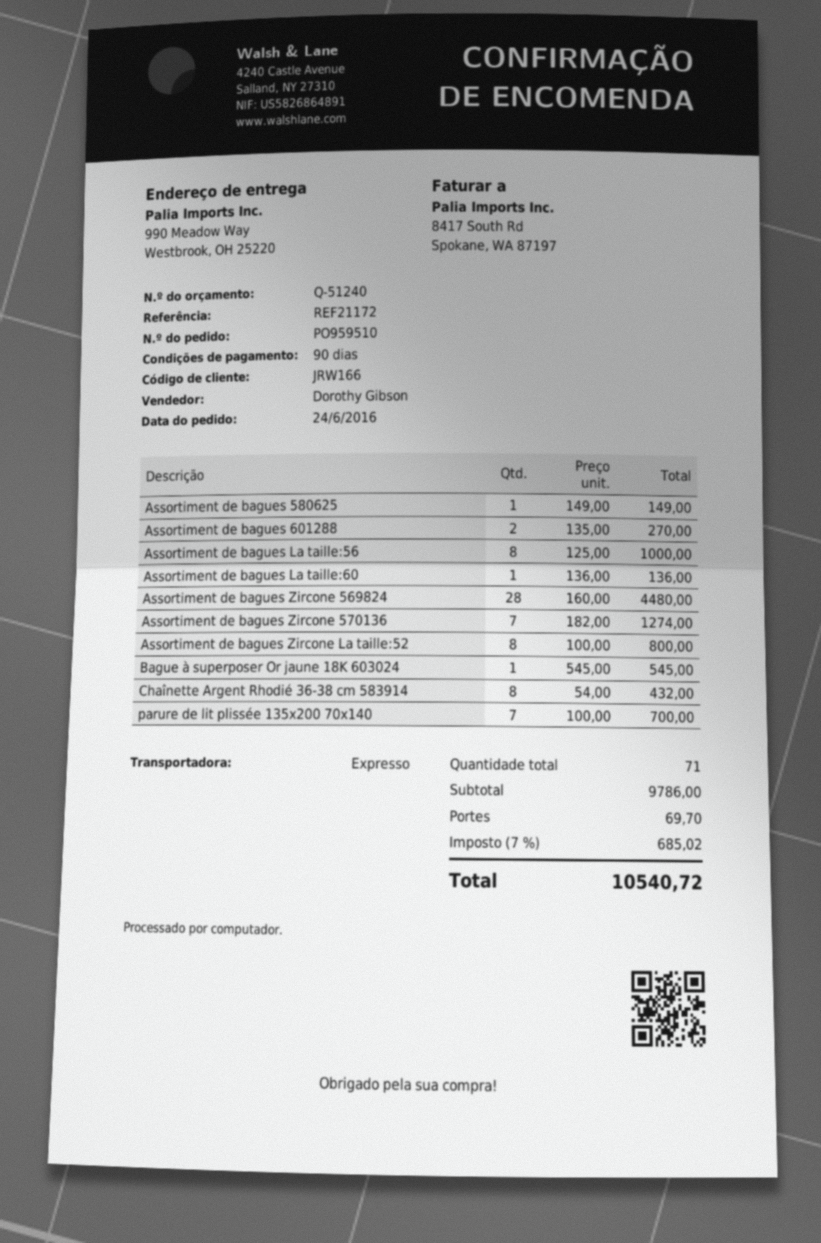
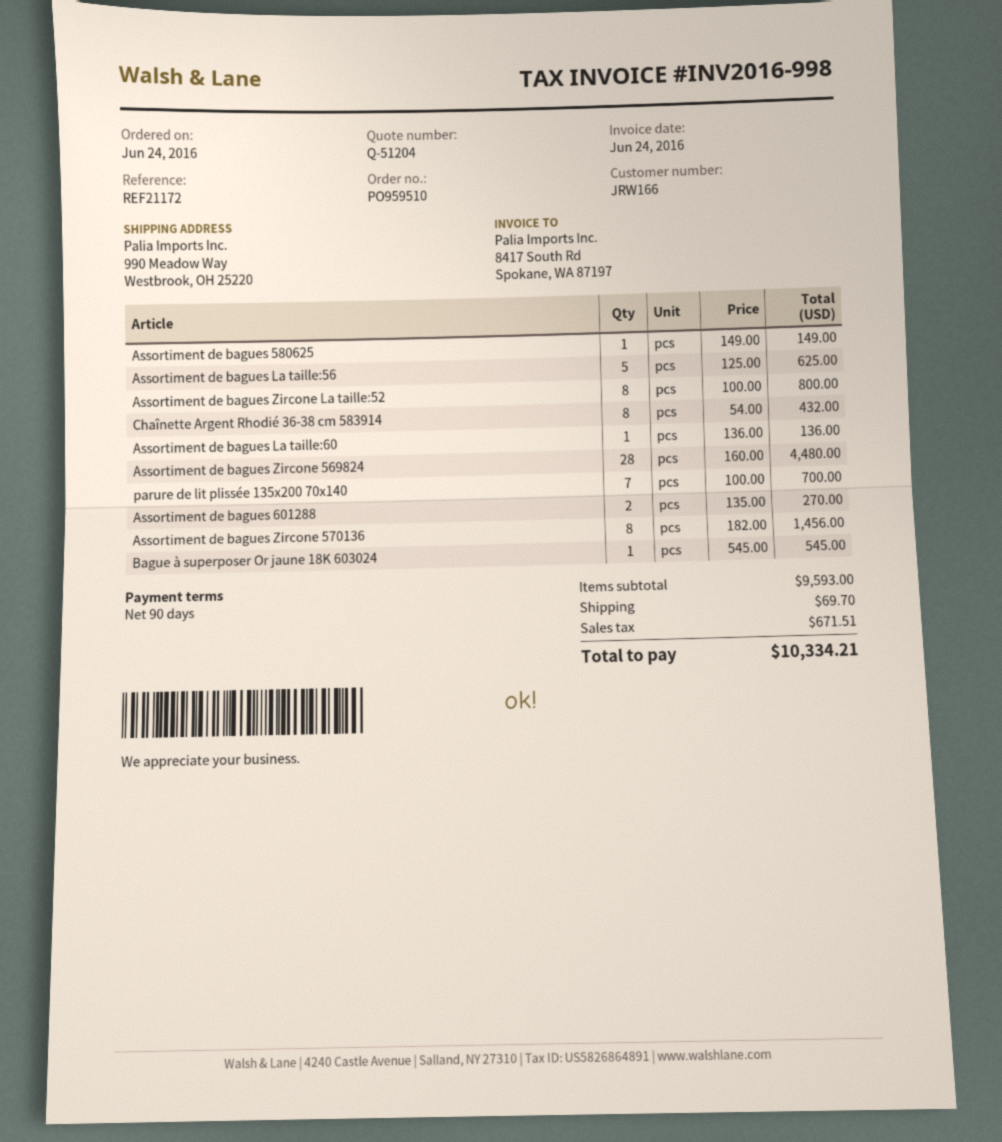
quote number: Q-51240 -> Q-51204
Assortiment de bagues La taille:56: 8 x 125.00 = 1000.00 -> 5 x 125.00 = 625.00
Assortiment de bagues Zircone 570136: 7 x 182.00 = 1274.00 -> 8 x 182.00 = 1456.00
subtotal: 9786.00 -> 9593.00
tax: 685.02 -> 671.51
total: 10540.72 -> 10334.21

